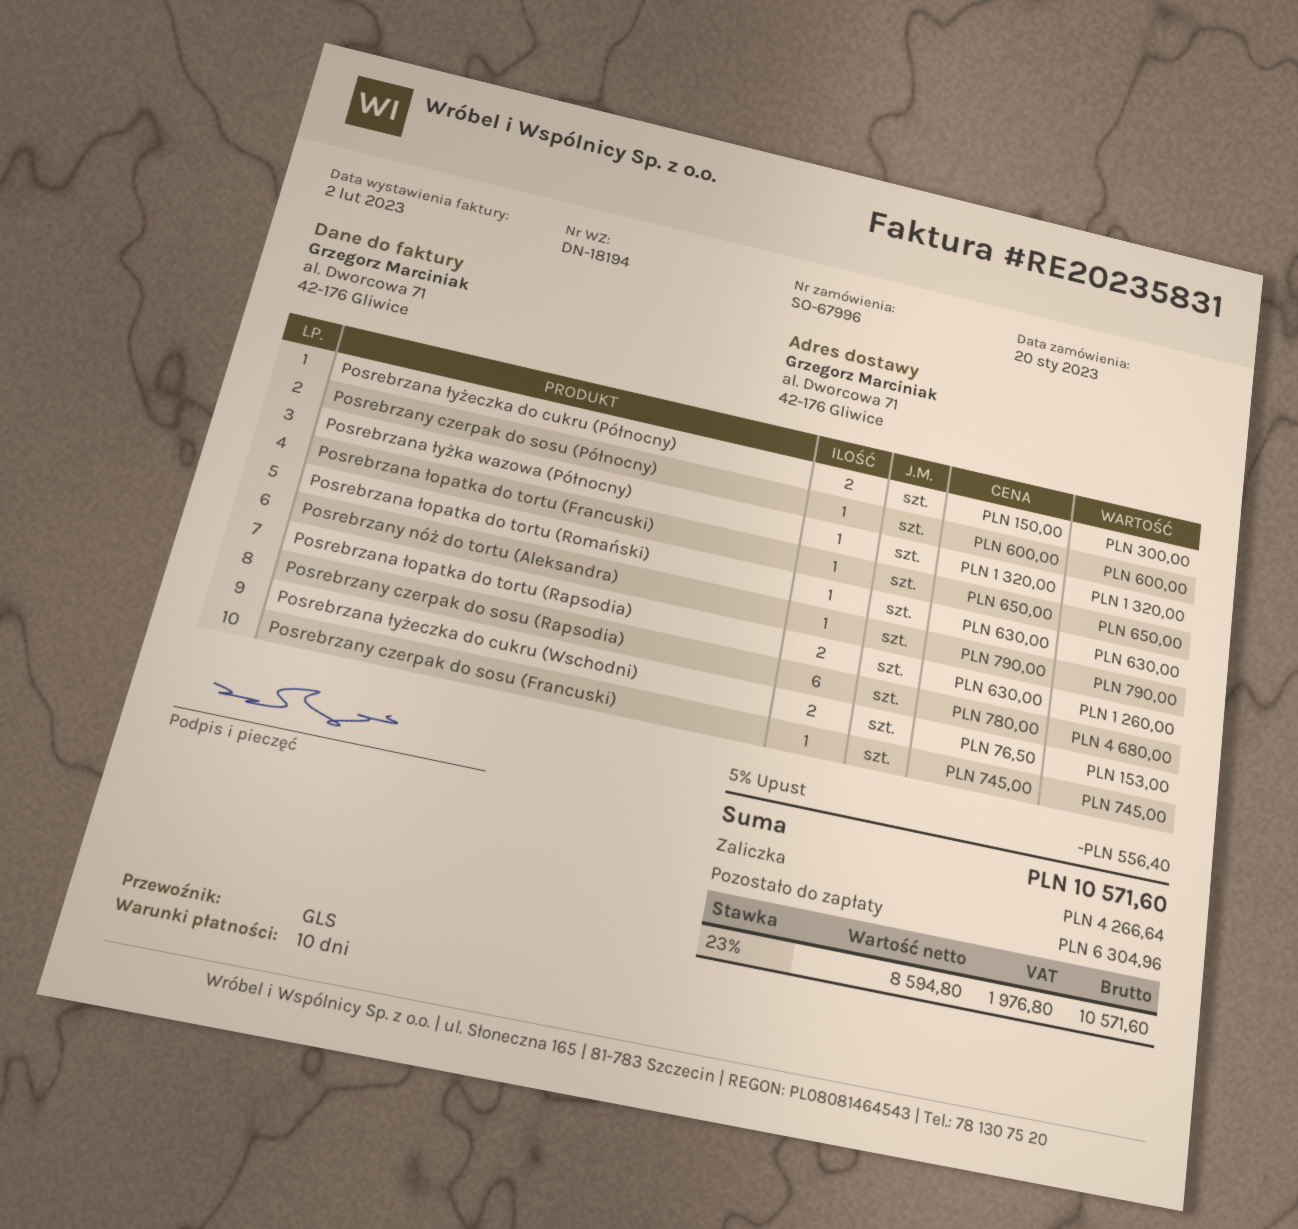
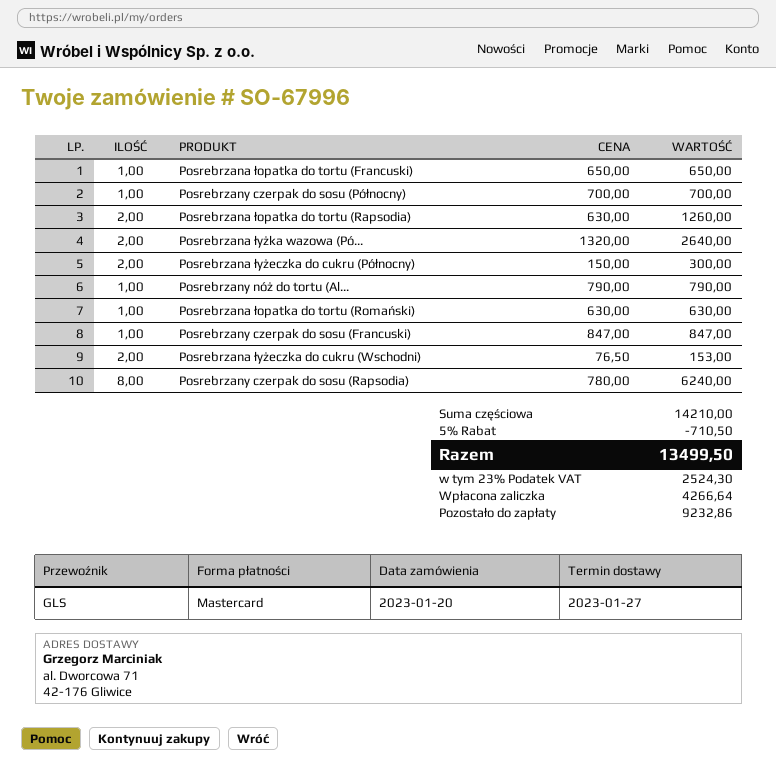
Posrebrzany czerpak do sosu (Północny): 1 x 600.00 = 600.00 -> 1 x 700.00 = 700.00
Posrebrzana łyżka wazowa (Północny): 1 x 1320.00 = 1320.00 -> 2 x 1320.00 = 2640.00
Posrebrzany czerpak do sosu (Rapsodia): 6 x 780.00 = 4680.00 -> 8 x 780.00 = 6240.00
Posrebrzany czerpak do sosu (Francuski): 1 x 745.00 = 745.00 -> 1 x 847.00 = 847.00
discount: 5% = 556.40 -> 5% = 710.50
tax: 23% = 1976.80 -> 23% = 2524.30
total: 10571.60 -> 13499.50
balance: 6304.96 -> 9232.86

